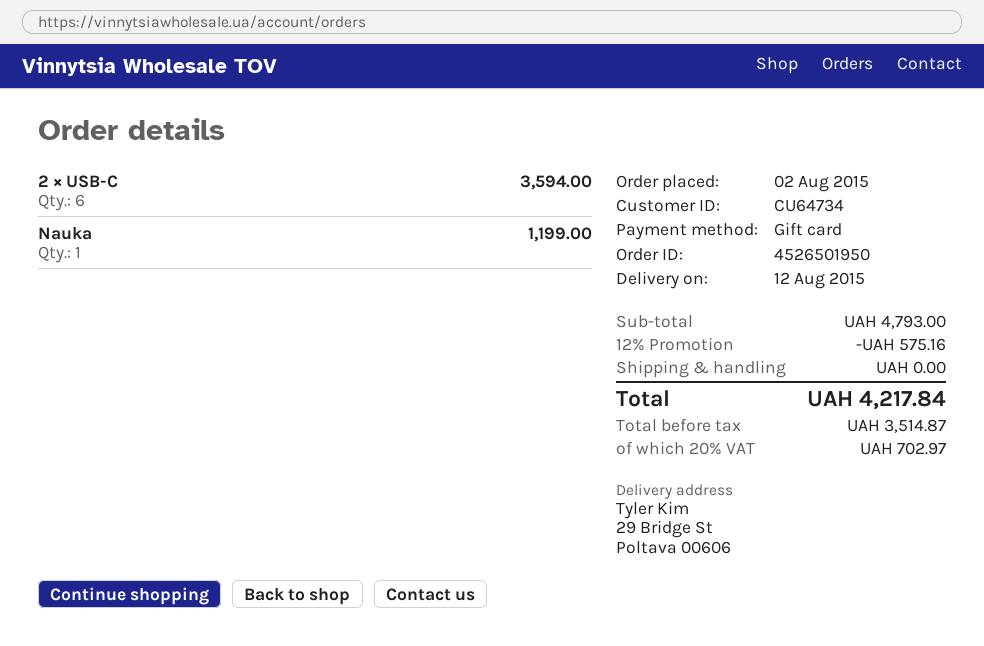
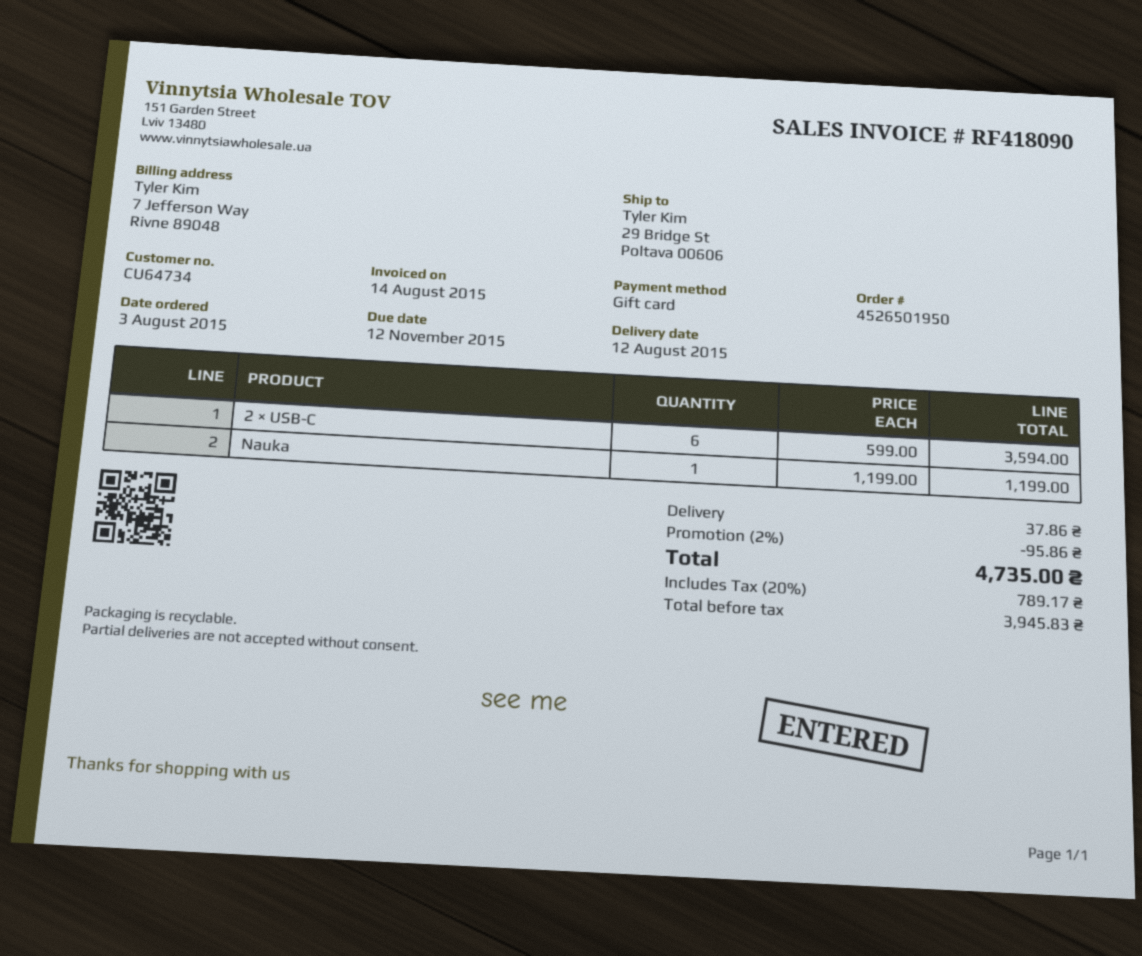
order date: 2015-08-02 -> 2015-08-03
discount: 12% = 575.16 -> 2% = 95.86
shipping: 0.00 -> 37.86
net: 3514.87 -> 3945.83
tax: 20% = 702.97 -> 20% = 789.17
total: 4217.84 -> 4735.00

